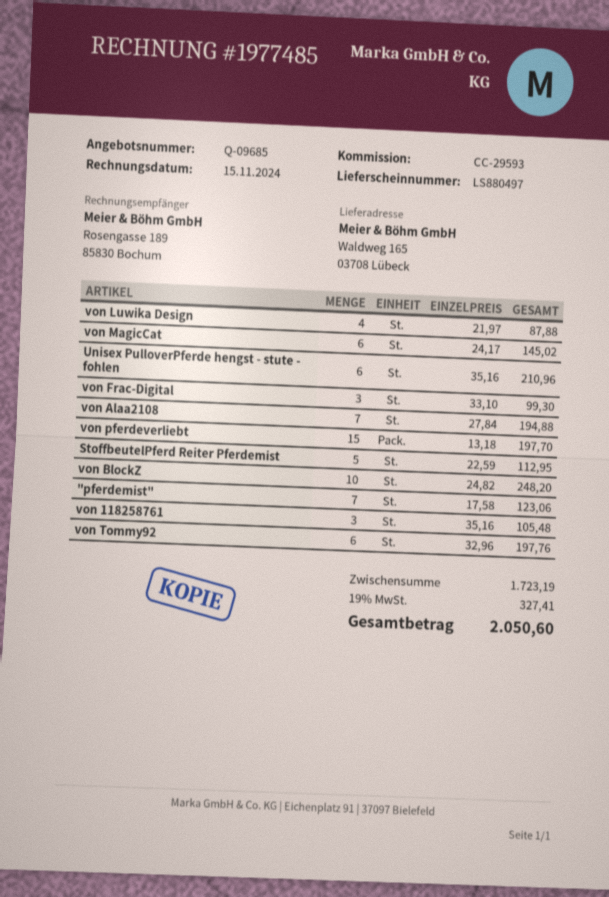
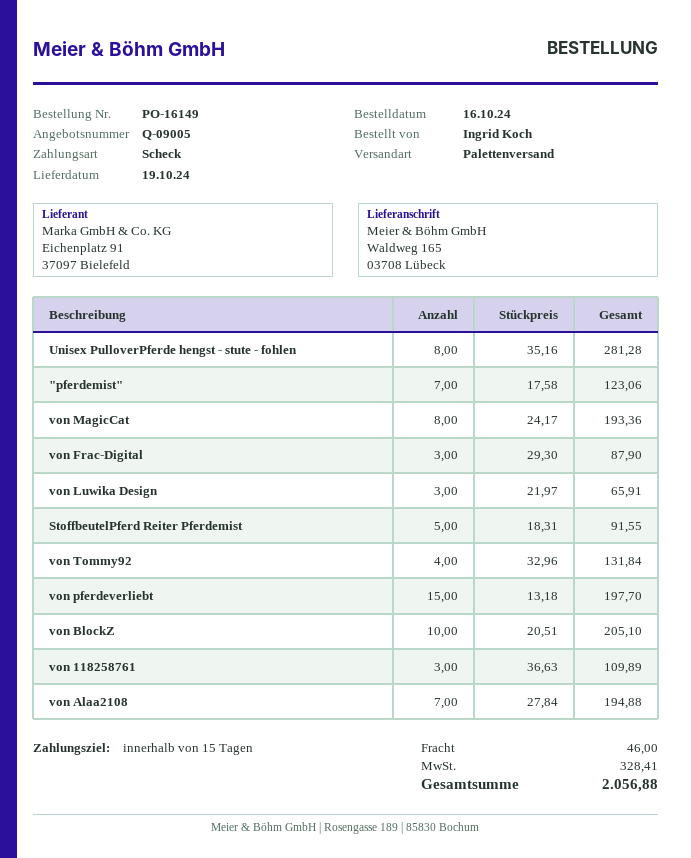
quote number: Q-09685 -> Q-09005
von Luwika Design: 4 x 21.97 = 87.88 -> 3 x 21.97 = 65.91
von MagicCat: 6 x 24.17 = 145.02 -> 8 x 24.17 = 193.36
Unisex PulloverPferde hengst - stute - fohlen: 6 x 35.16 = 210.96 -> 8 x 35.16 = 281.28
von Frac-Digital: 3 x 33.10 = 99.30 -> 3 x 29.30 = 87.90
StoffbeutelPferd Reiter Pferdemist: 5 x 22.59 = 112.95 -> 5 x 18.31 = 91.55
von BlockZ: 10 x 24.82 = 248.20 -> 10 x 20.51 = 205.10
von 118258761: 3 x 35.16 = 105.48 -> 3 x 36.63 = 109.89
von Tommy92: 6 x 32.96 = 197.76 -> 4 x 32.96 = 131.84
shipping: none -> 46.00
tax: 327.41 -> 328.41
total: 2050.60 -> 2056.88

